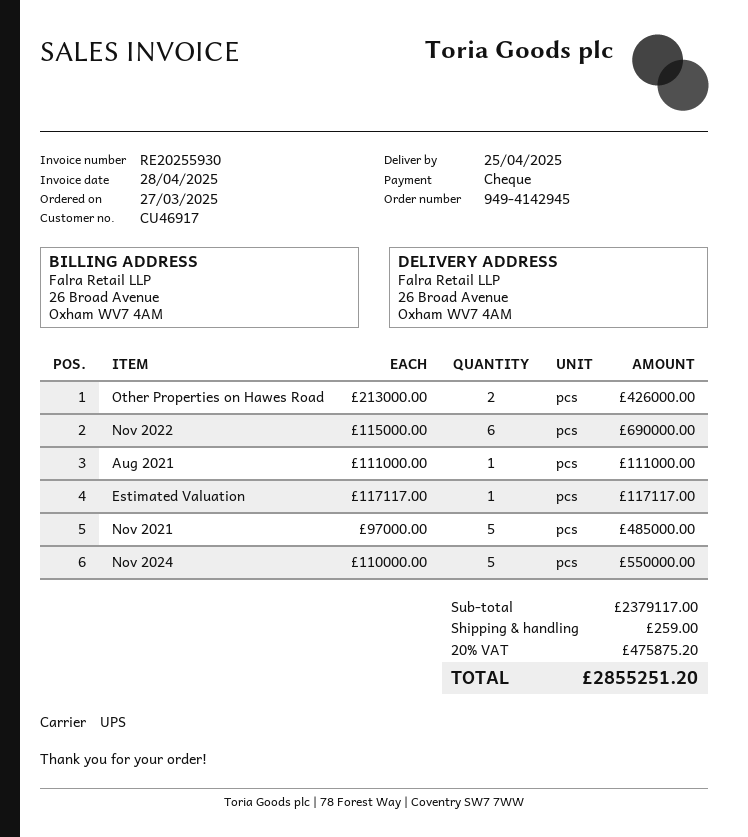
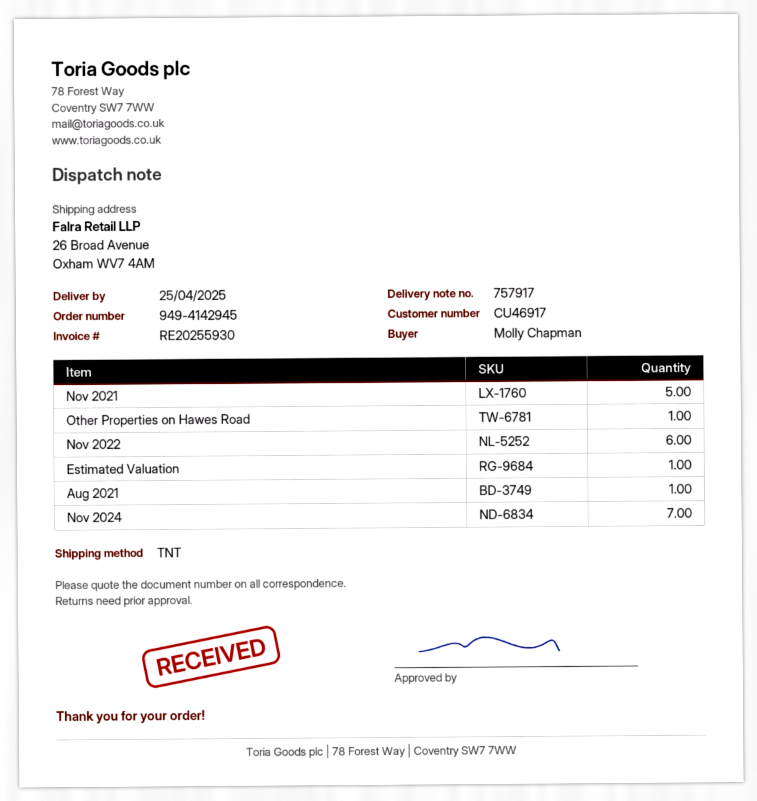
shipping method: UPS -> TNT
Other Properties on Hawes Road: 2 -> 1
Nov 2024: 5 -> 7

